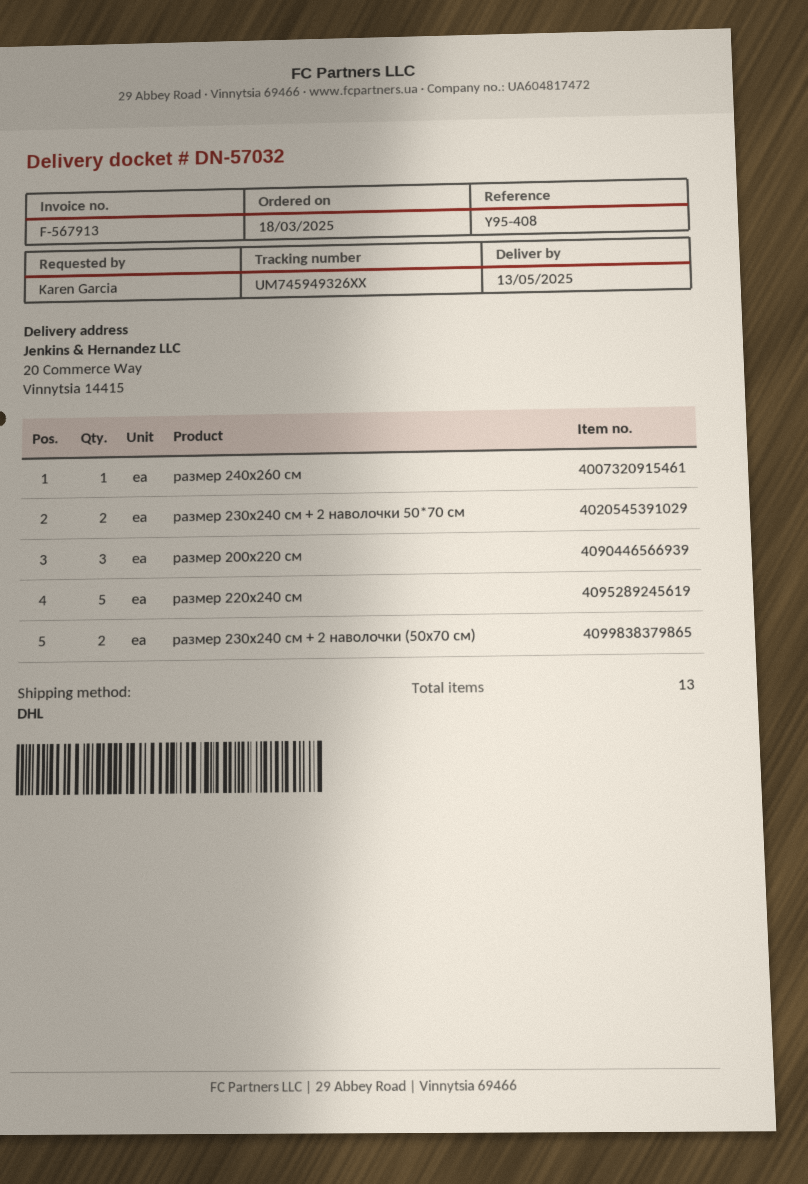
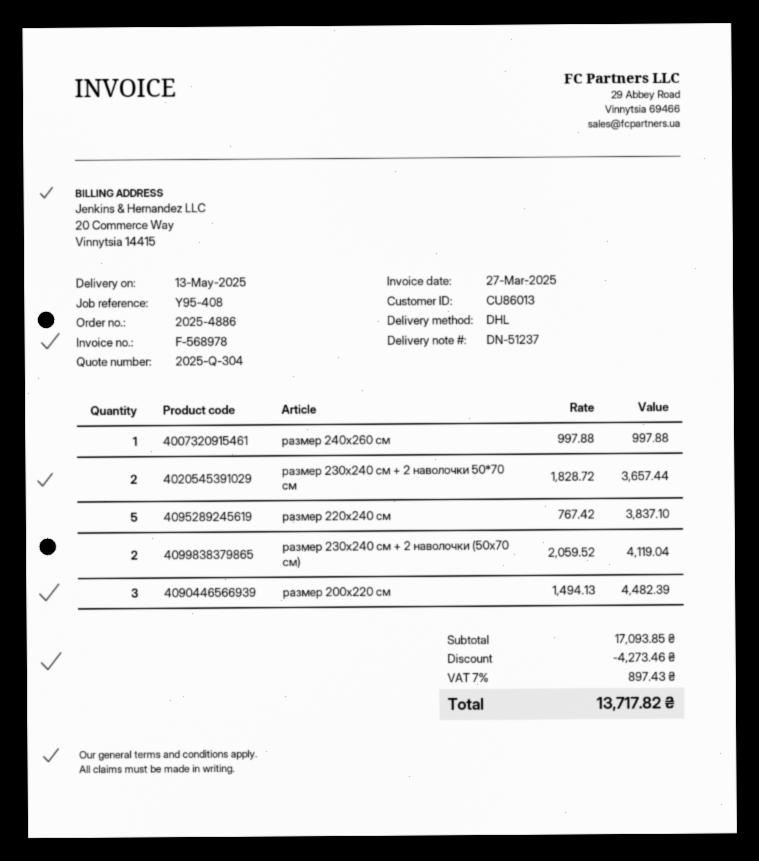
delivery note number: DN-57032 -> DN-51237
invoice number: F-567913 -> F-568978

